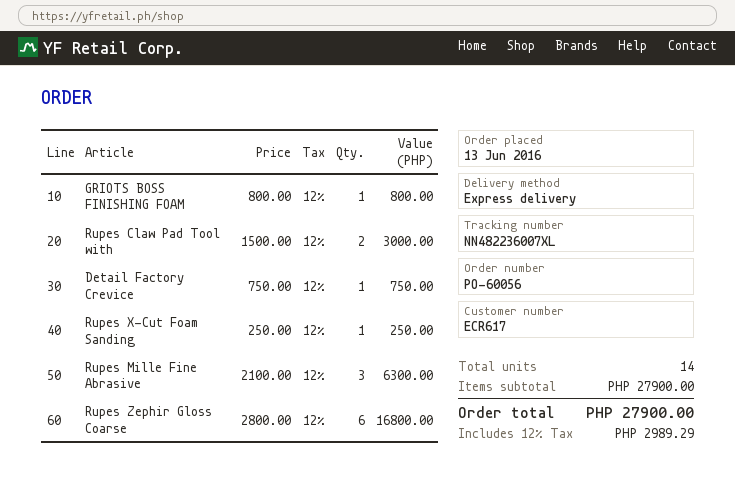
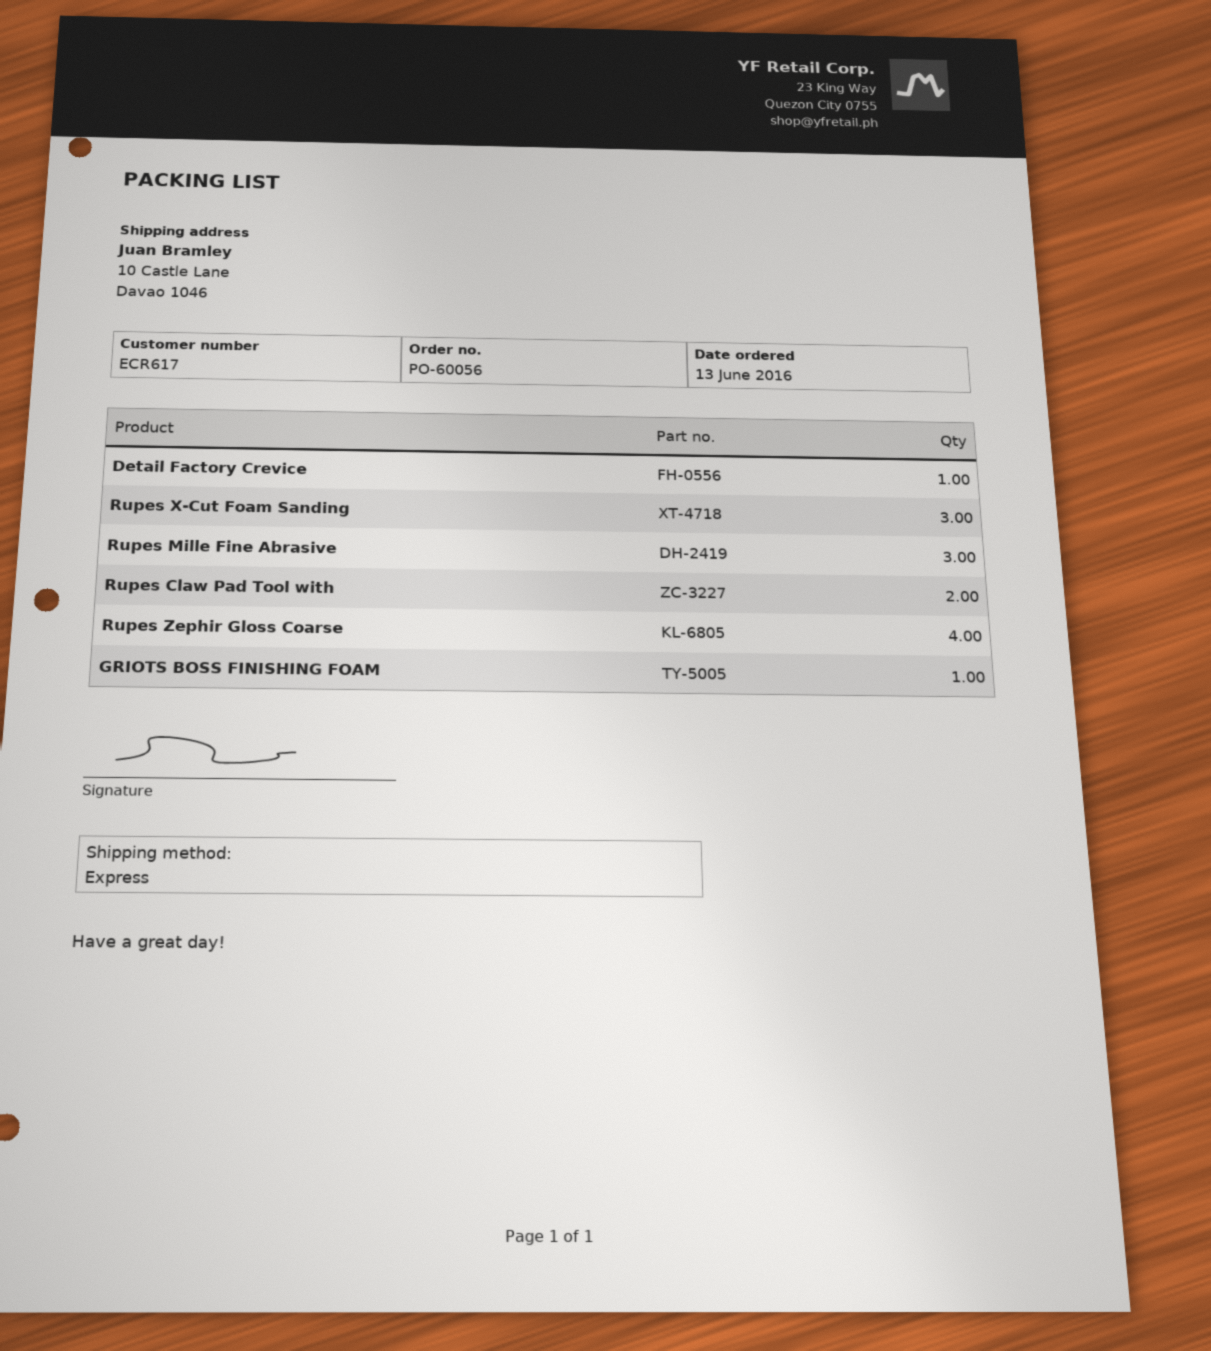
Rupes X-Cut Foam Sanding: 1 -> 3
Rupes Zephir Gloss Coarse: 6 -> 4

